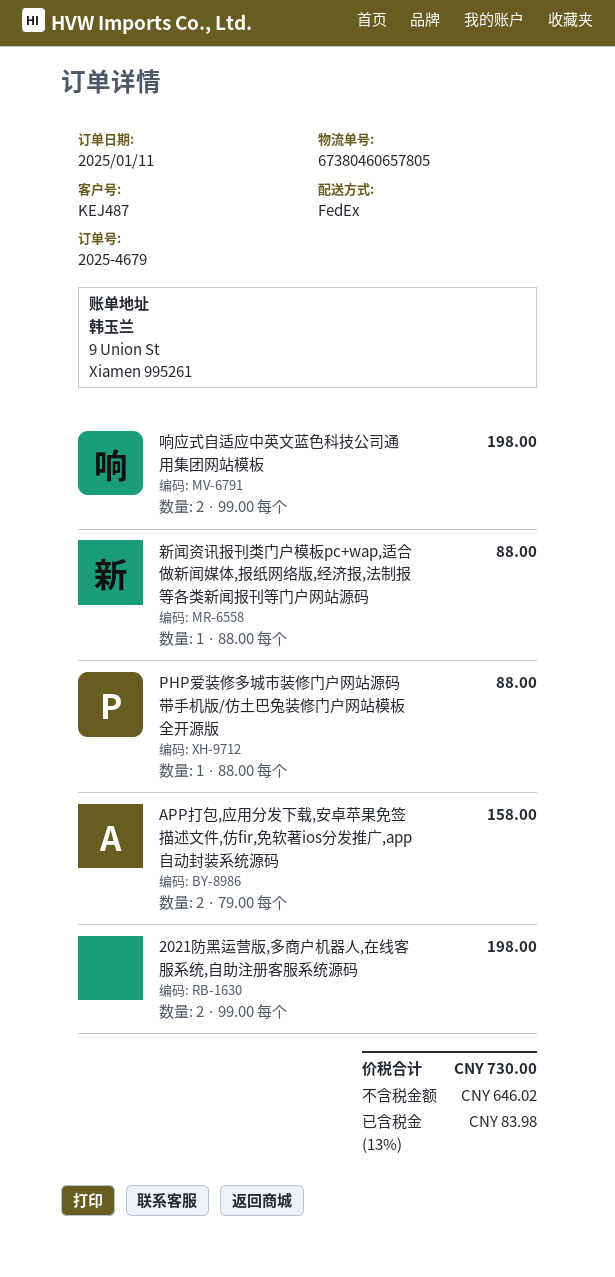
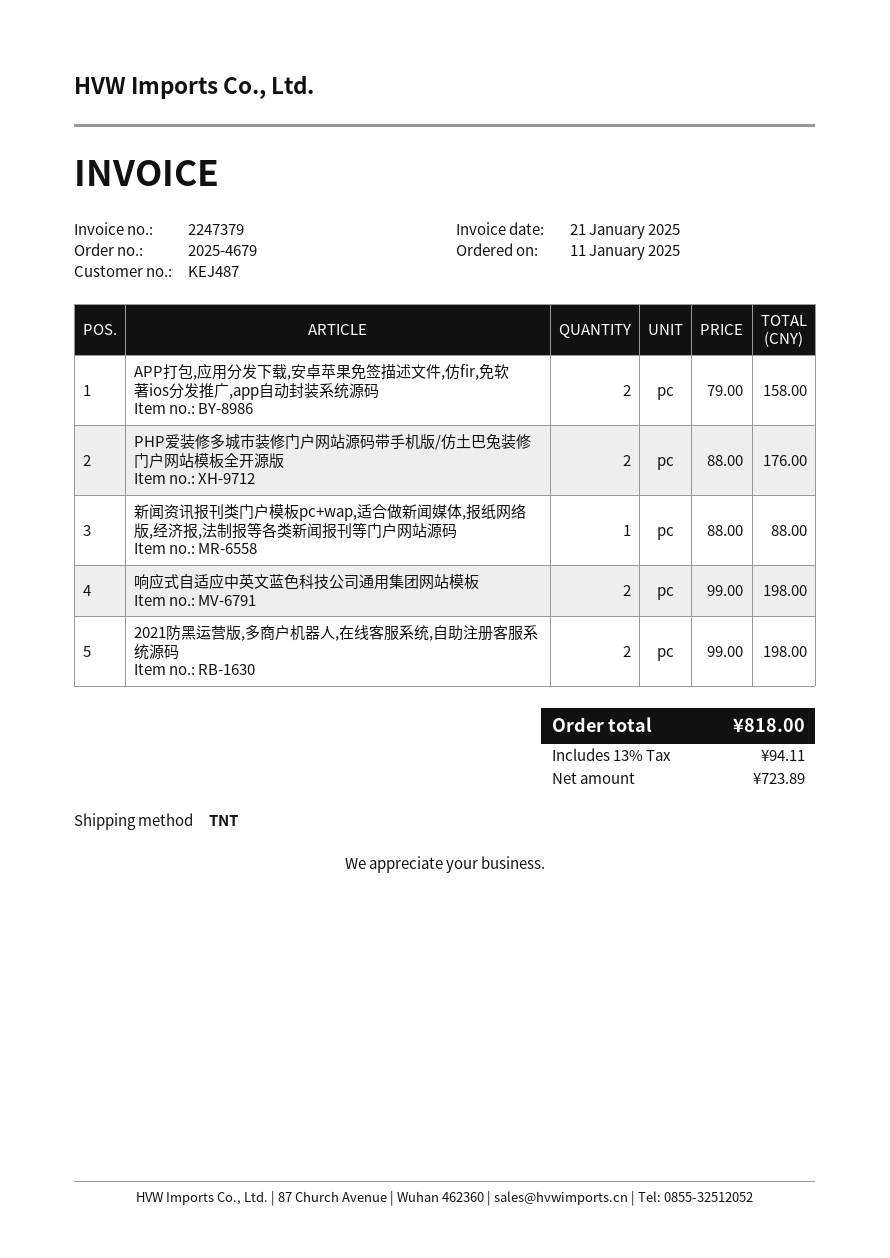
shipping method: FedEx -> TNT
PHP爱装修多城市装修门户网站源码带手机版/仿土巴兔装修门户网站模板全开源版: 1 x 88.00 = 88.00 -> 2 x 88.00 = 176.00
net: 646.02 -> 723.89
tax: 13% = 83.98 -> 13% = 94.11
total: 730.00 -> 818.00

